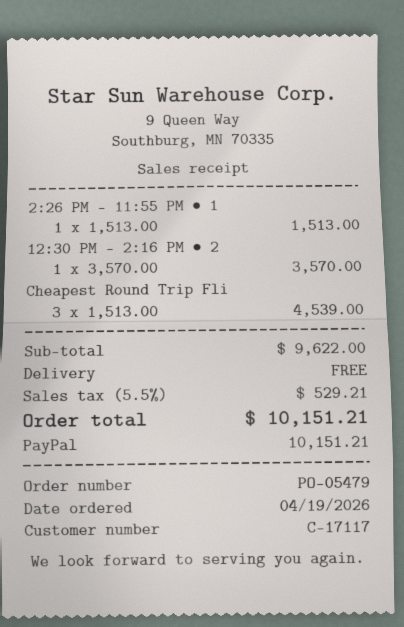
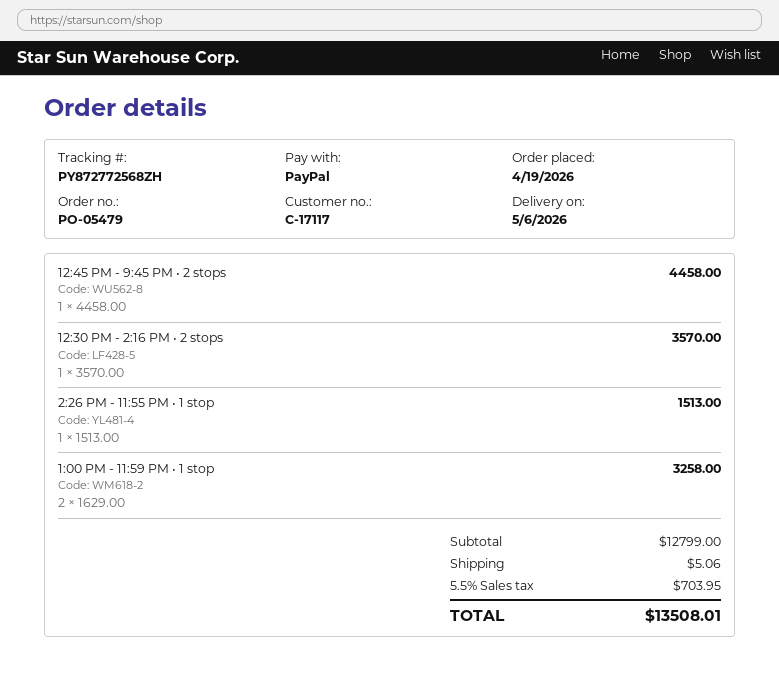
Cheapest Round Trip Fli: 3 x 1513.00 = 4539.00 -> none
12:45 PM - 9:45 PM • 2 stops: none -> 1 x 4458.00 = 4458.00
1:00 PM - 11:59 PM • 1 stop: none -> 2 x 1629.00 = 3258.00
subtotal: 9622.00 -> 12799.00
shipping: 0.00 -> 5.06
tax: 5.5% = 529.21 -> 5.5% = 703.95
total: 10151.21 -> 13508.01

